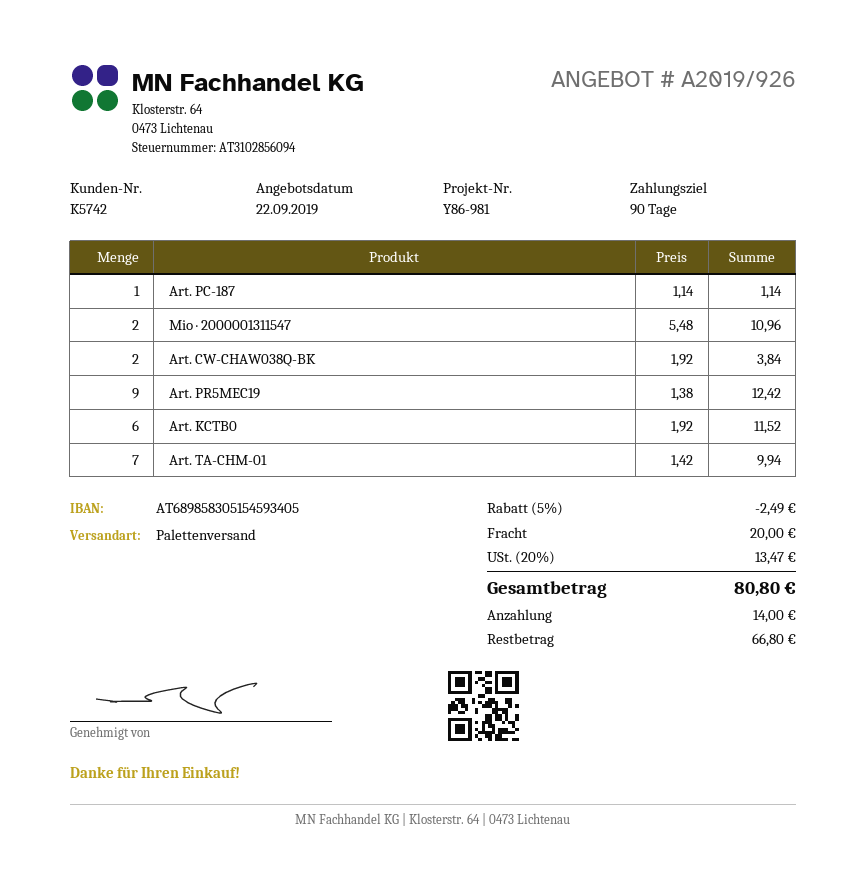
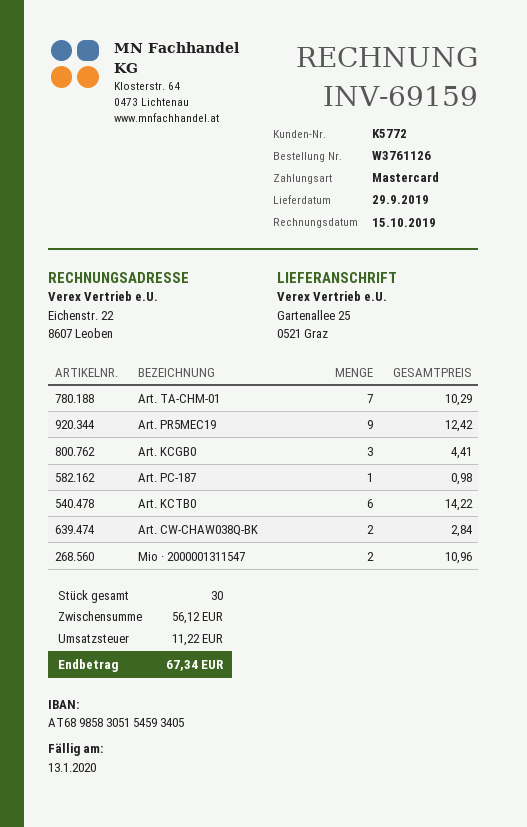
customer number: K5742 -> K5772
Art. PC-187: 1 for 1.14 -> 1 for 0.98
Art. CW-CHAW038Q-BK: 2 for 3.84 -> 2 for 2.84
Art. KCTB0: 6 for 11.52 -> 6 for 14.22
Art. TA-CHM-01: 7 for 9.94 -> 7 for 10.29
Art. KCGB0: none -> 3 for 4.41
discount: 5% = 2.49 -> none
shipping: 20.00 -> none
tax: 13.47 -> 11.22
total: 80.80 -> 67.34

